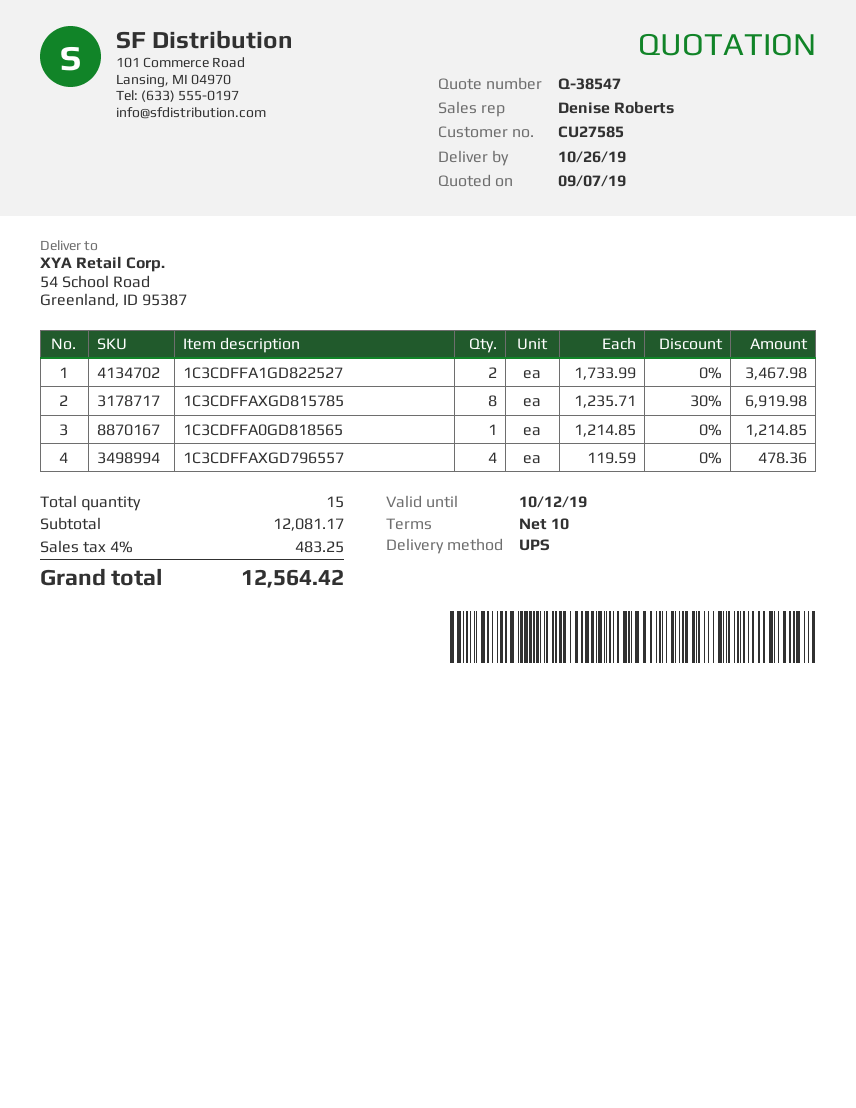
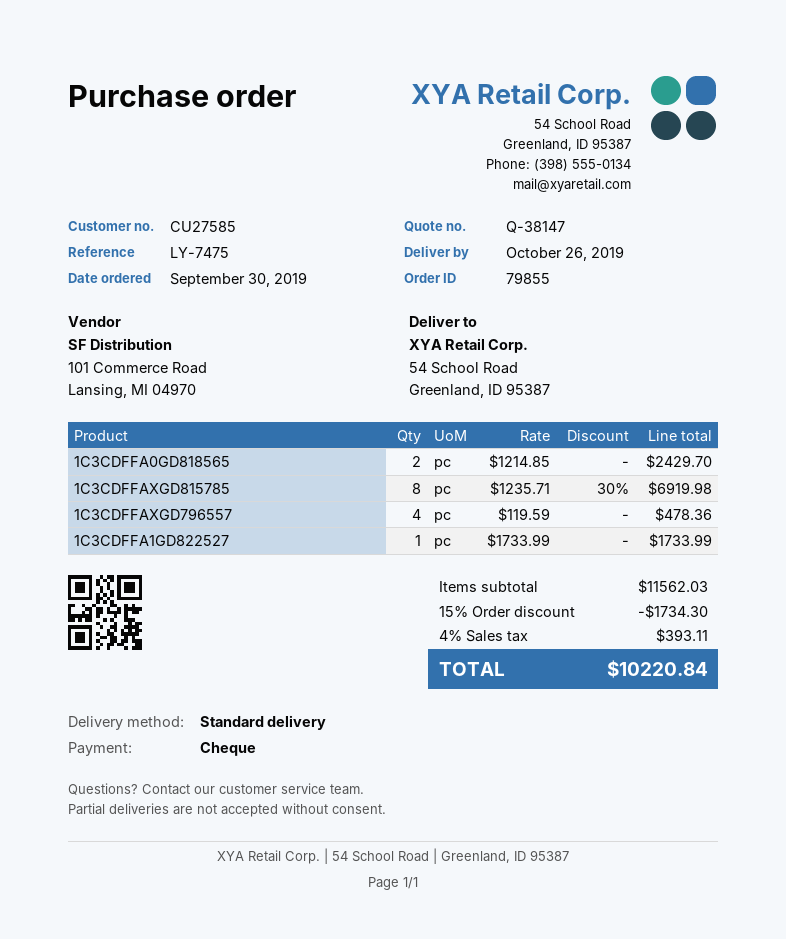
quote number: Q-38547 -> Q-38147
shipping method: UPS -> standard
1C3CDFFA1GD822527: 2 x 1733.99 = 3467.98 -> 1 x 1733.99 = 1733.99
1C3CDFFA0GD818565: 1 x 1214.85 = 1214.85 -> 2 x 1214.85 = 2429.70
subtotal: 12081.17 -> 11562.03
discount: none -> 15% = 1734.30
tax: 4% = 483.25 -> 4% = 393.11
total: 12564.42 -> 10220.84

